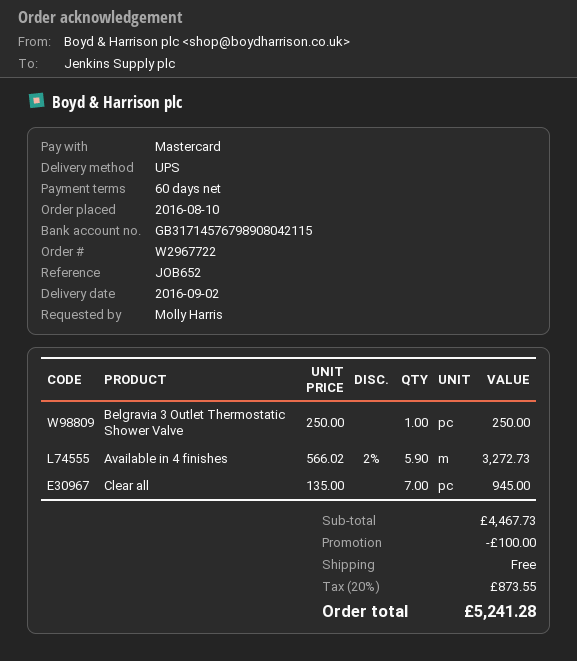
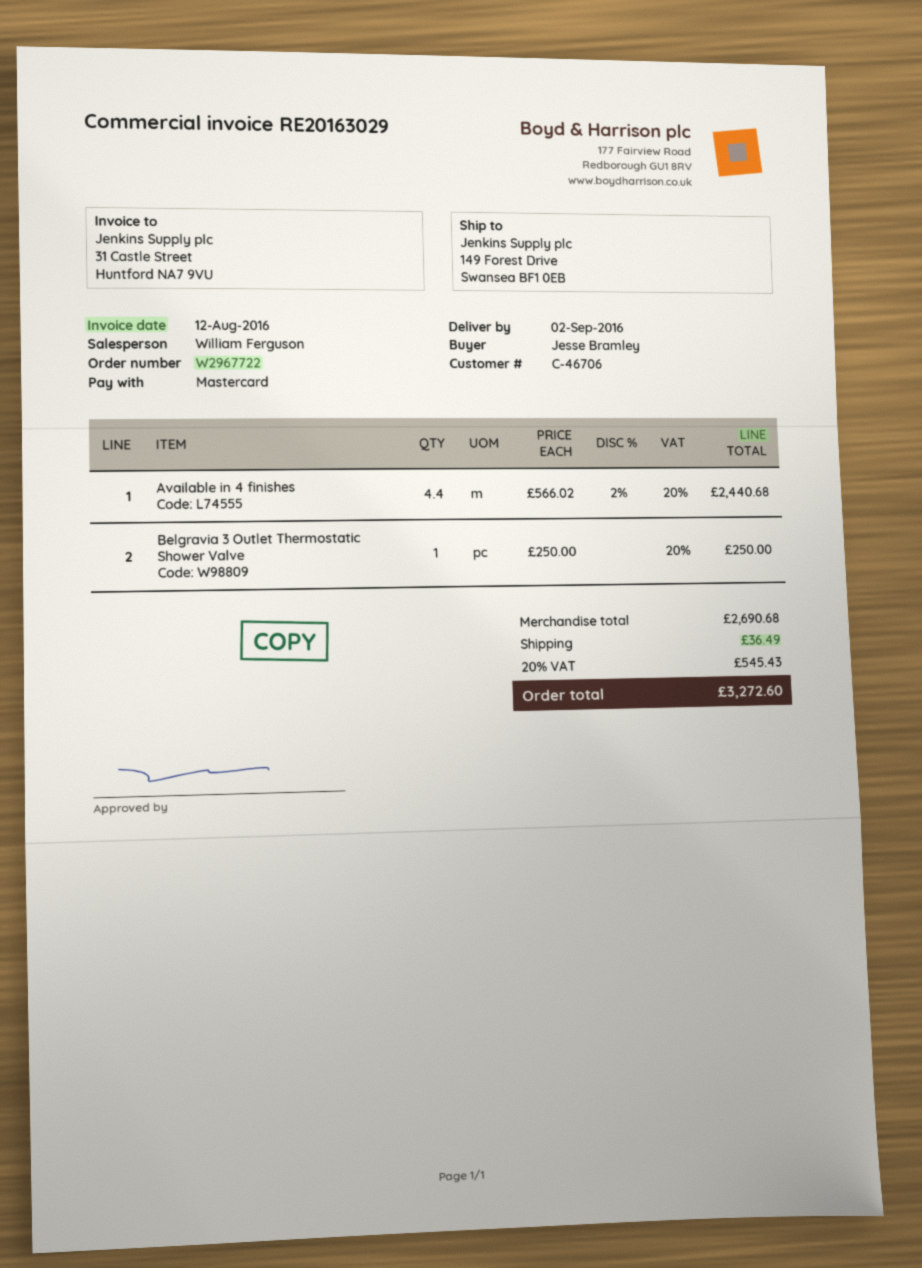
ordered by: Molly Harris -> Jesse Bramley
Available in 4 finishes: 5.9 x 566.02 - 2% = 3272.73 -> 4.4 x 566.02 - 2% = 2440.68
Clear all: 7 x 135.00 = 945.00 -> none
subtotal: 4467.73 -> 2690.68
discount: 100.00 -> none
shipping: 0.00 -> 36.49
tax: 20% = 873.55 -> 20% = 545.43
total: 5241.28 -> 3272.60

